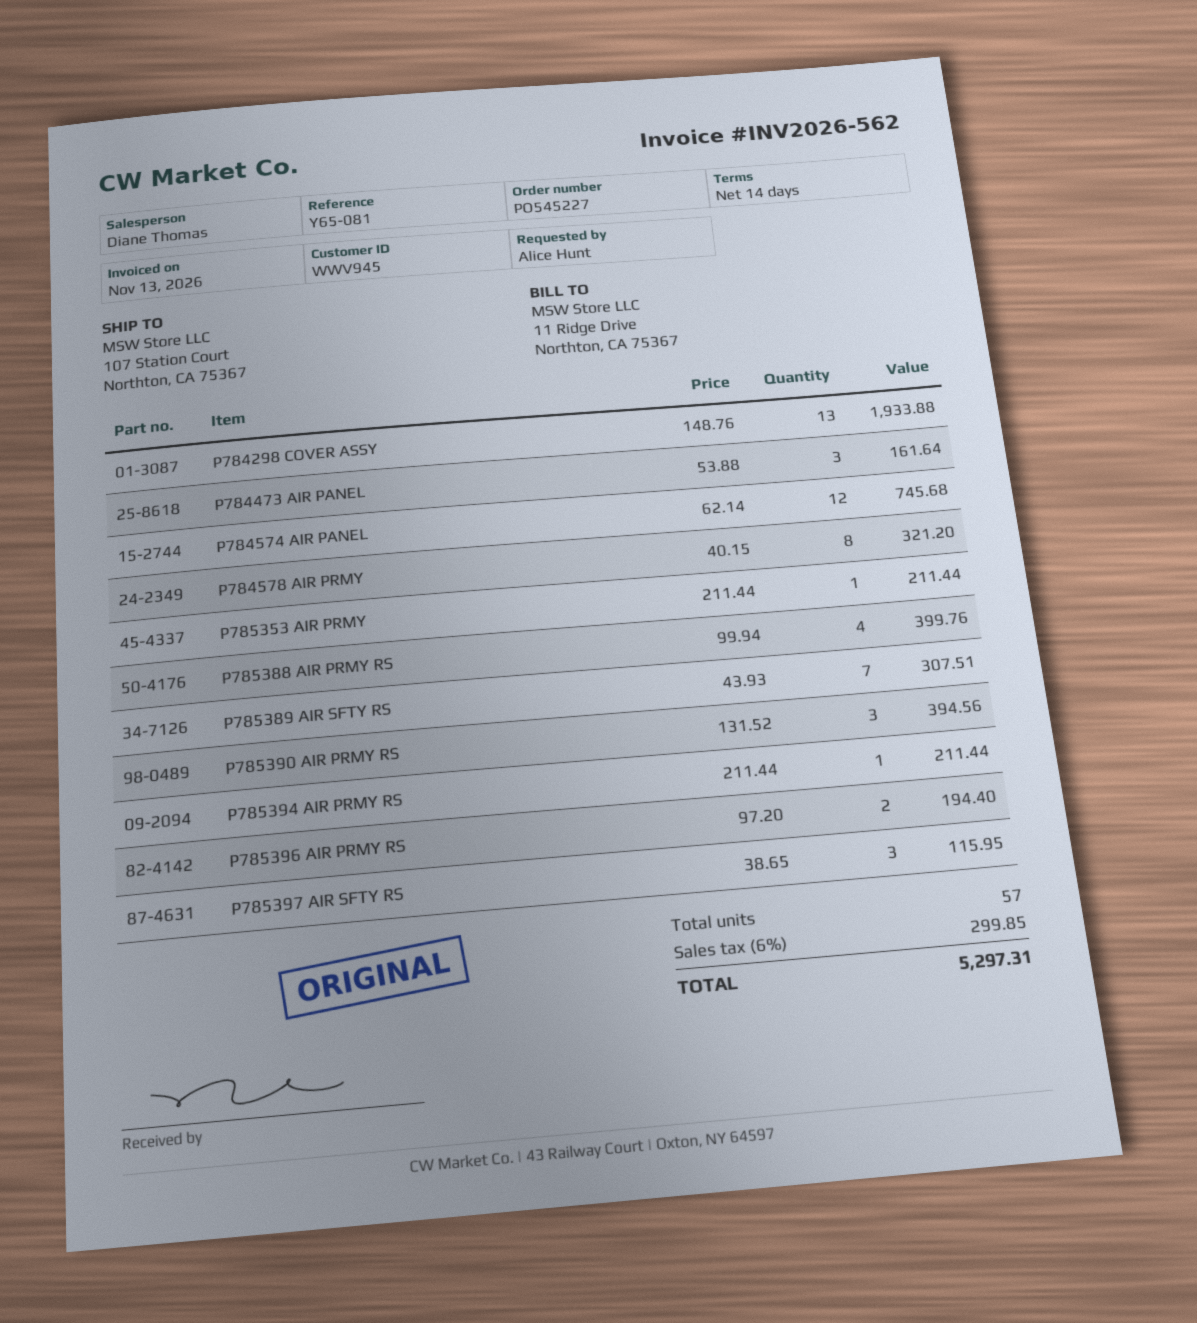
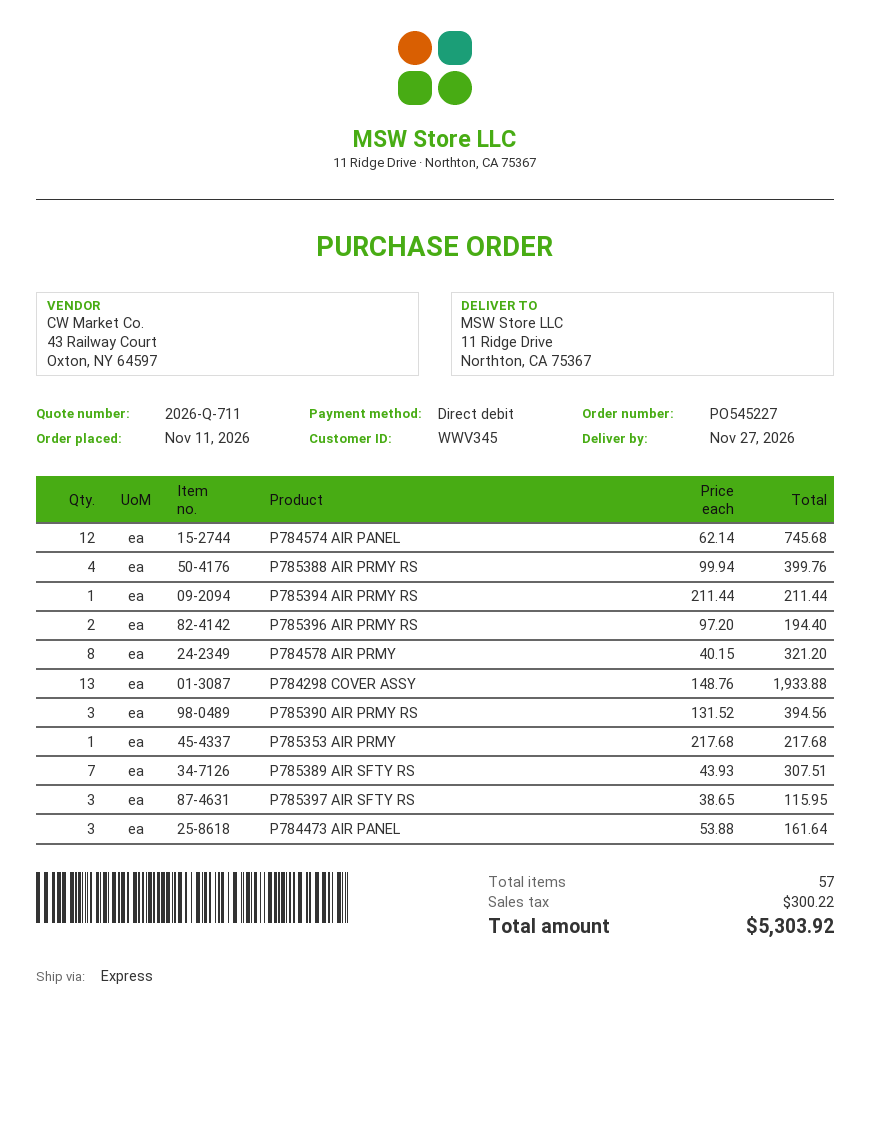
customer number: WWV945 -> WWV345
ship to: 107 Station Court, Northton, CA 75367 -> 11 Ridge Drive, Northton, CA 75367
P785353 AIR PRMY: 1 x 211.44 = 211.44 -> 1 x 217.68 = 217.68
tax: 299.85 -> 300.22
total: 5297.31 -> 5303.92

